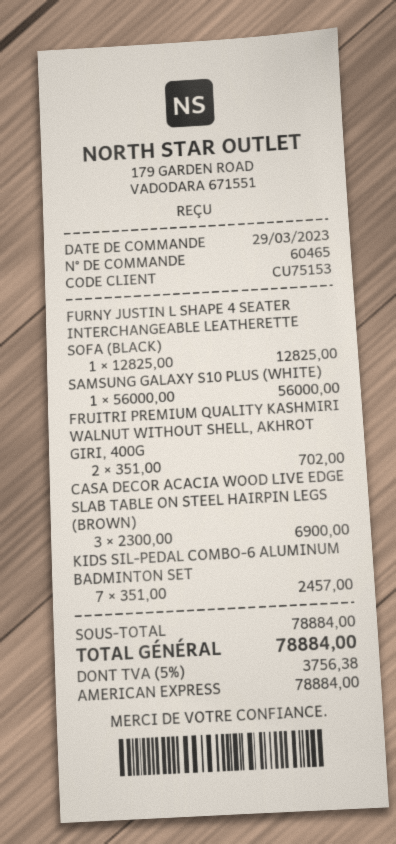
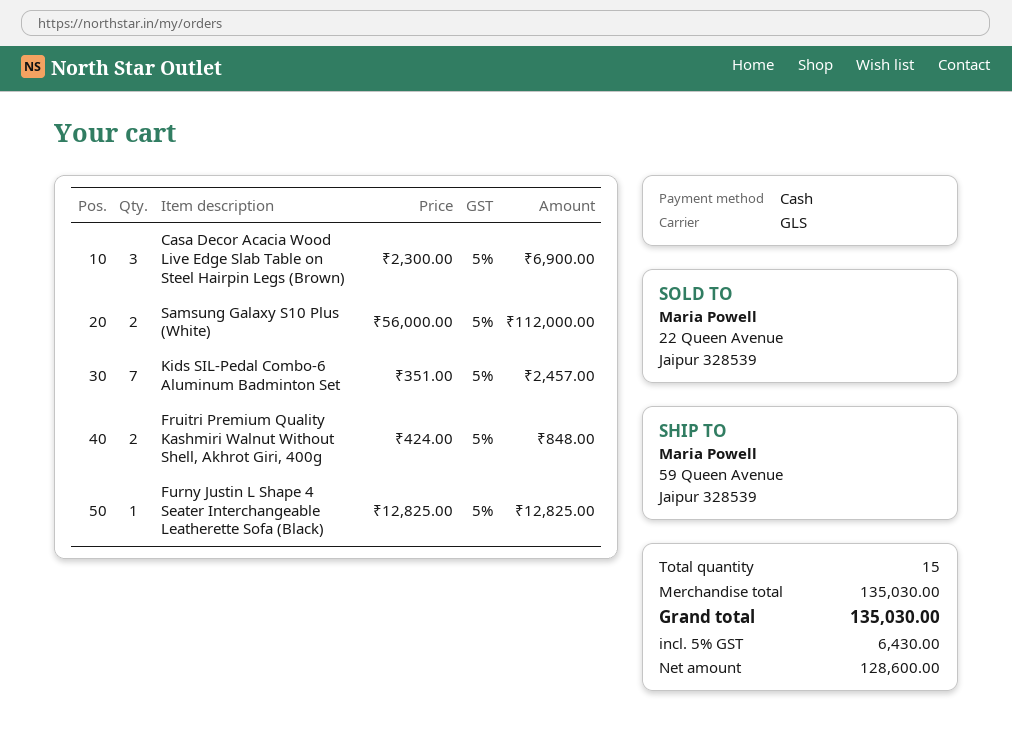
payment method: American Express -> cash
SAMSUNG GALAXY S10 PLUS (WHITE): 1 x 56000.00 = 56000.00 -> 2 x 56000.00 = 112000.00
FRUITRI PREMIUM QUALITY KASHMIRI WALNUT WITHOUT SHELL, AKHROT GIRI, 400G: 2 x 351.00 = 702.00 -> 2 x 424.00 = 848.00
subtotal: 78884.00 -> 135030.00
tax: 5% = 3756.38 -> 5% = 6430.00
total: 78884.00 -> 135030.00

